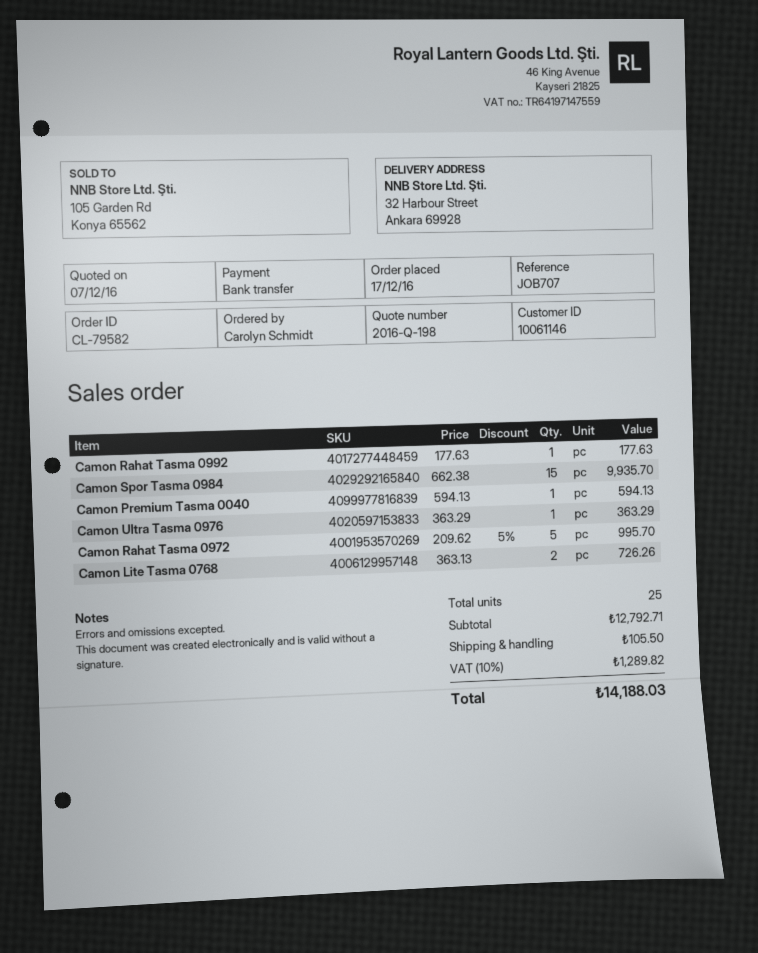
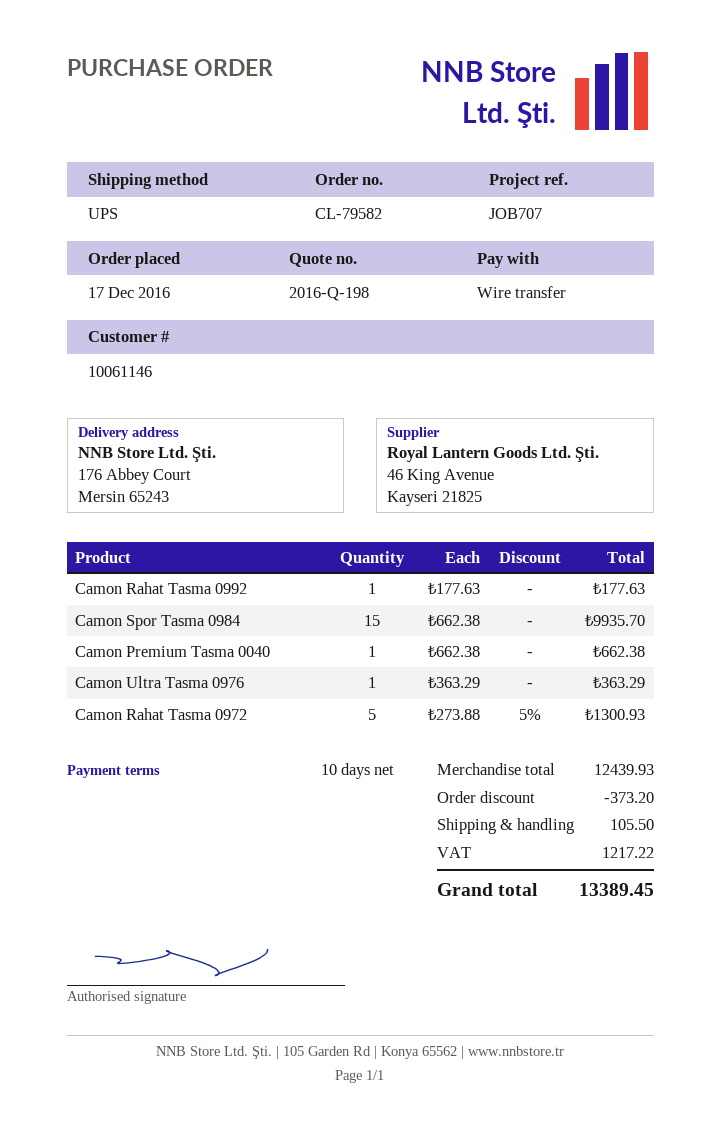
ship to: 32 Harbour Street, Ankara 69928 -> 176 Abbey Court, Mersin 65243
Camon Premium Tasma 0040: 1 x 594.13 = 594.13 -> 1 x 662.38 = 662.38
Camon Rahat Tasma 0972: 5 x 209.62 - 5% = 995.70 -> 5 x 273.88 - 5% = 1300.93
Camon Lite Tasma 0768: 2 x 363.13 = 726.26 -> none
subtotal: 12792.71 -> 12439.93
discount: none -> 373.20
tax: 1289.82 -> 1217.22
total: 14188.03 -> 13389.45

